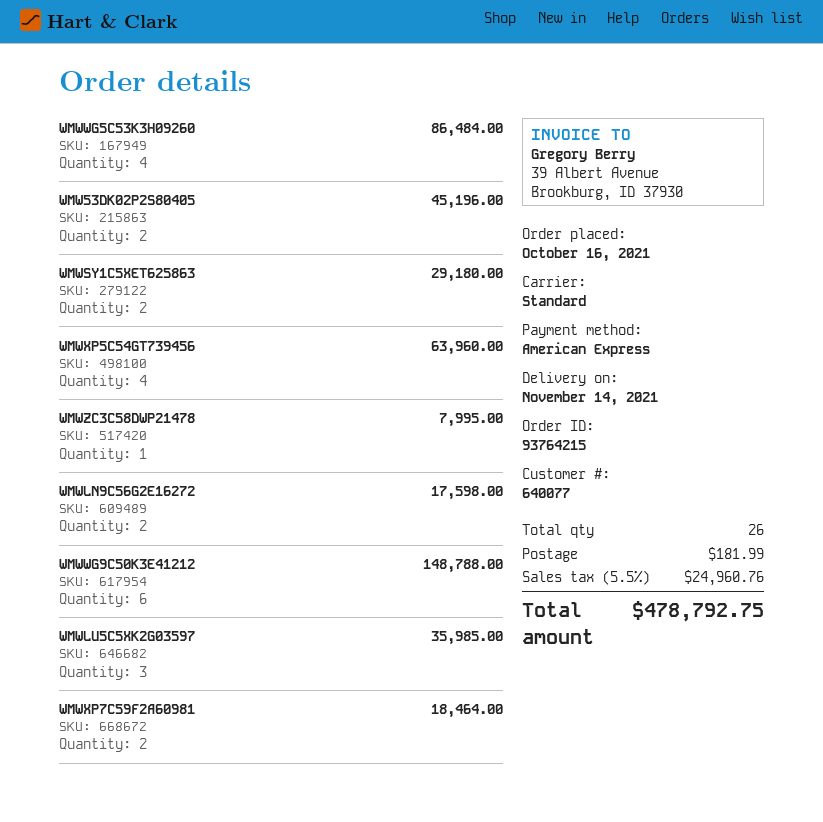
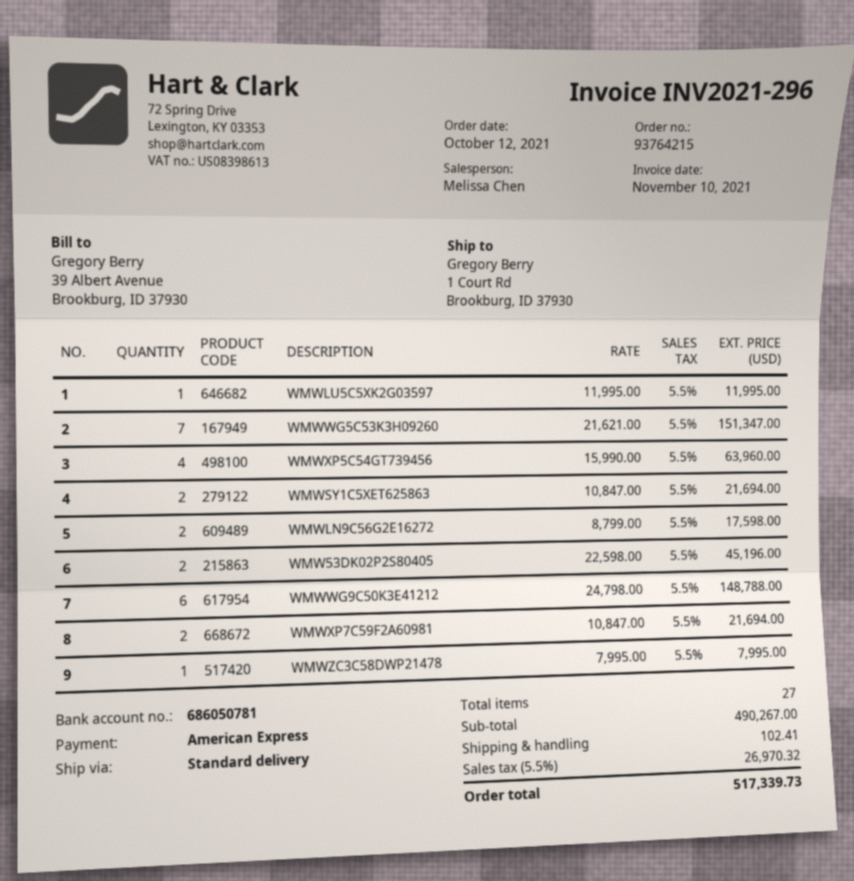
order date: 2021-10-16 -> 2021-10-12
WMWWG5C53K3H09260: 4 for 86484.00 -> 7 for 151347.00
WMWSY1C5XET625863: 2 for 29180.00 -> 2 for 21694.00
WMWLU5C5XK2G03597: 3 for 35985.00 -> 1 for 11995.00
WMWXP7C59F2A60981: 2 for 18464.00 -> 2 for 21694.00
total quantity: 26 -> 27
shipping: 181.99 -> 102.41
tax: 5.5% = 24960.76 -> 5.5% = 26970.32
total: 478792.75 -> 517339.73

